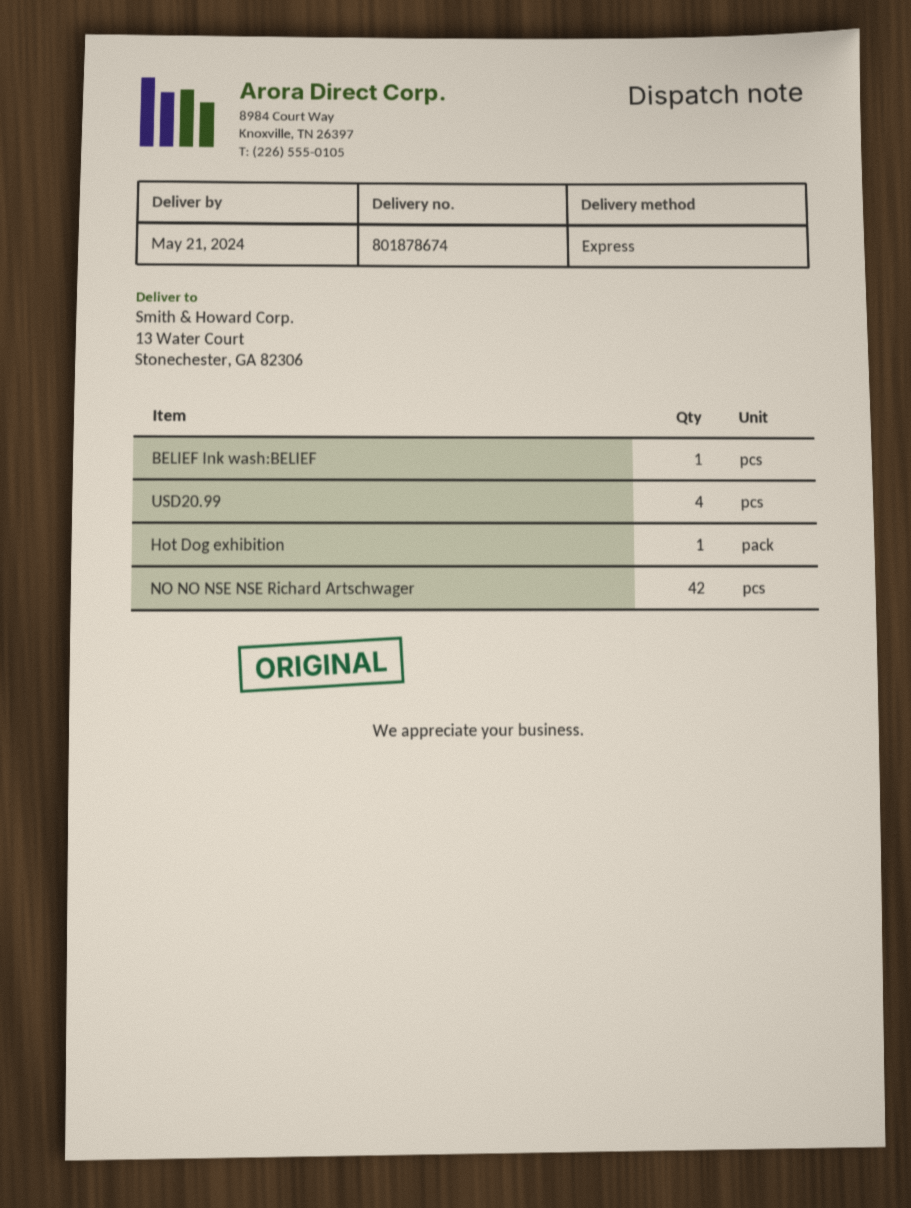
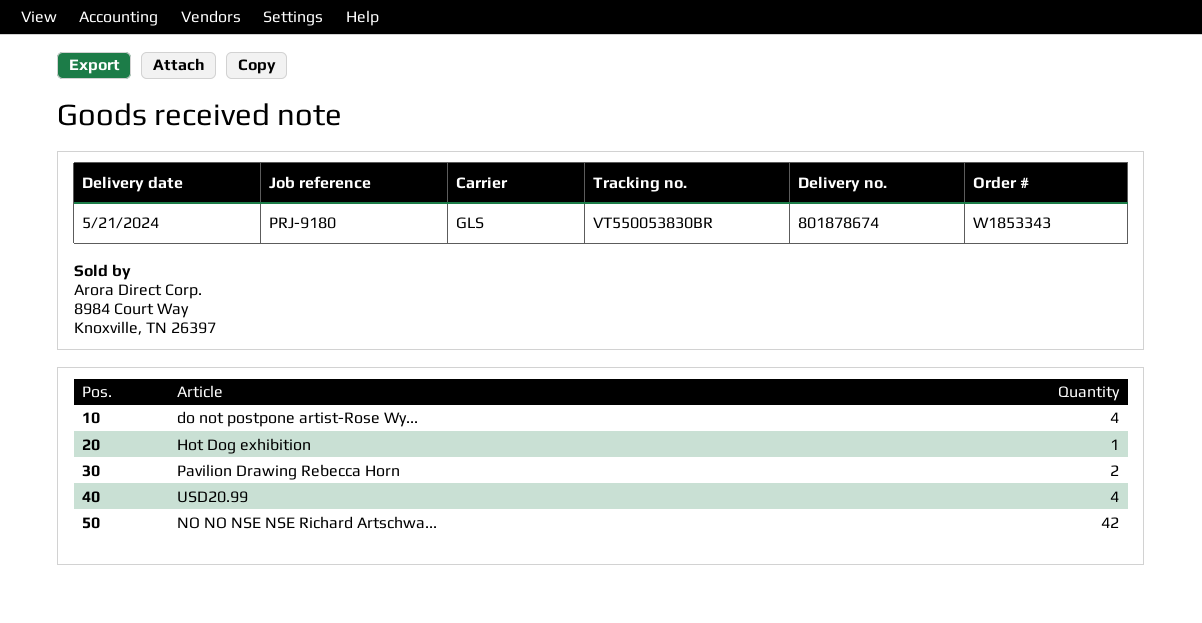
shipping method: express -> GLS
BELIEF Ink wash:BELIEF: 1 -> none
do not postpone artist-Rose Wy...: none -> 4
Pavilion Drawing Rebecca Horn: none -> 2

